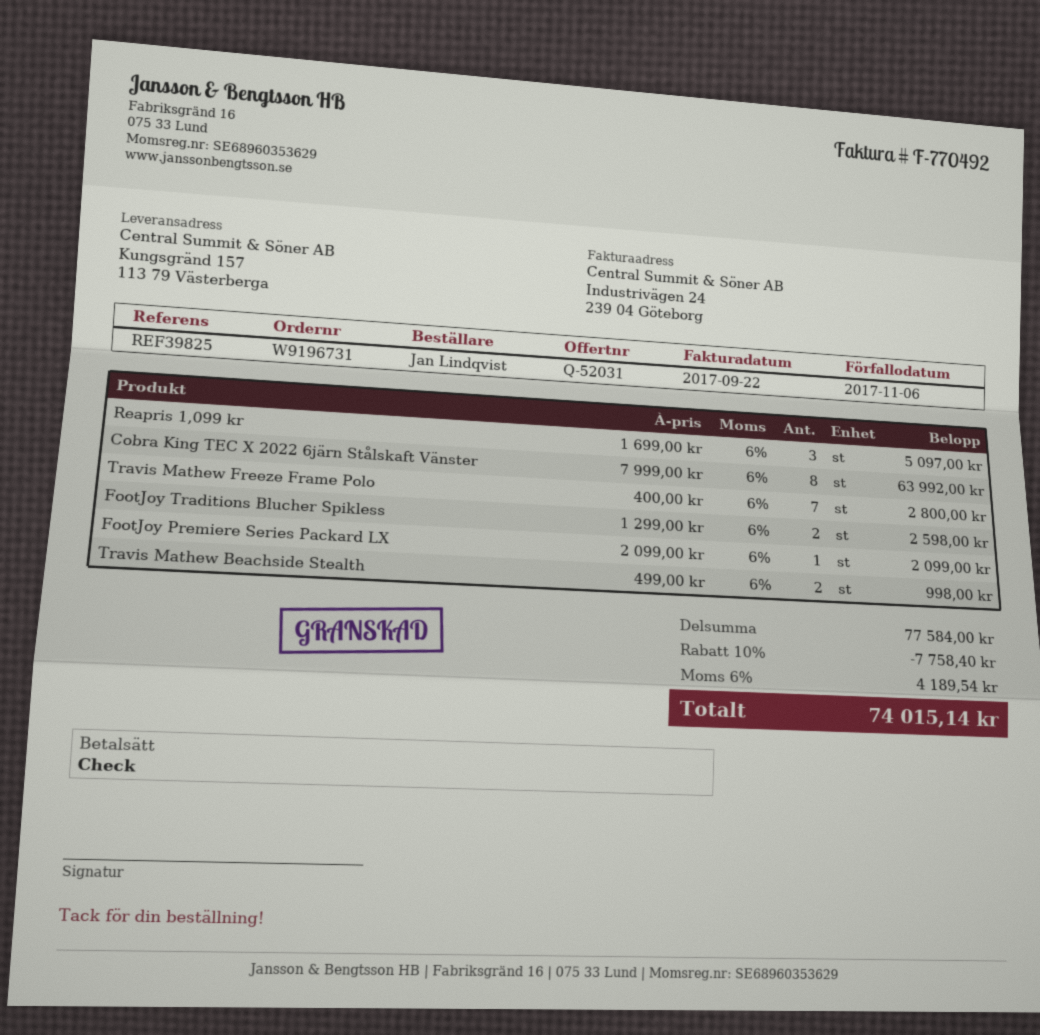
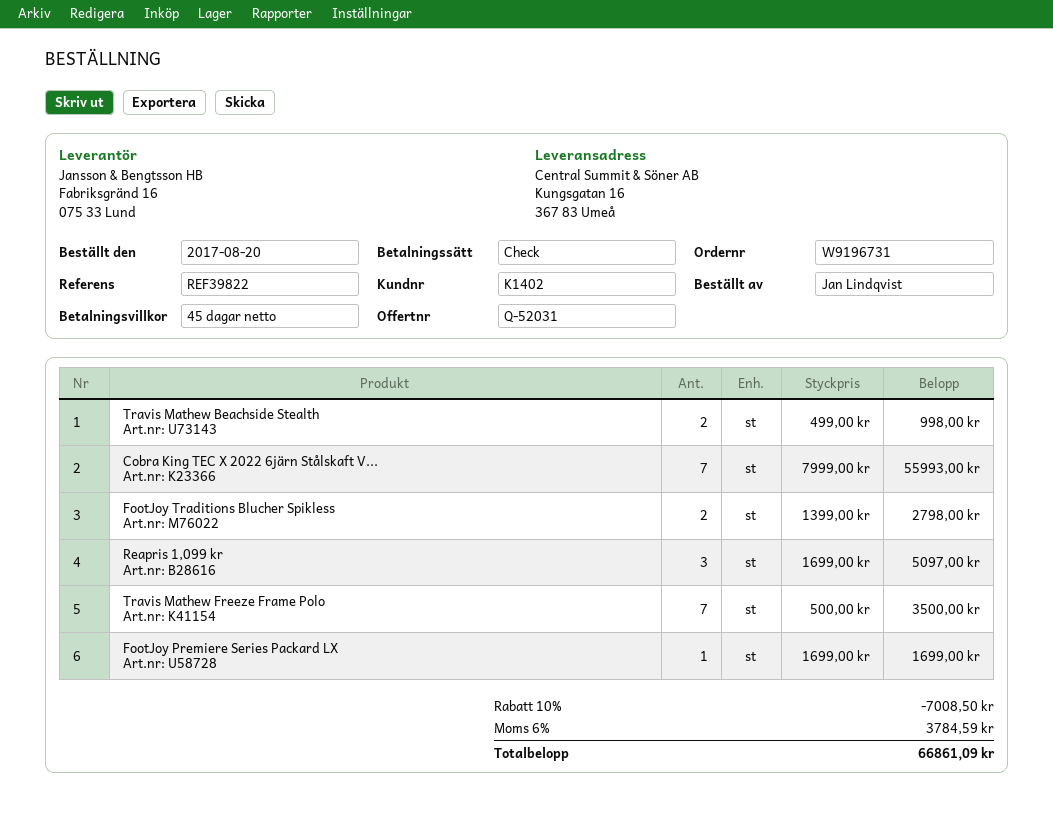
reference: REF39825 -> REF39822
ship to: Kungsgränd 157, 113 79 Västerberga -> Kungsgatan 16, 367 83 Umeå
Cobra King TEC X 2022 6järn Stålskaft Vänster: 8 x 7999.00 = 63992.00 -> 7 x 7999.00 = 55993.00
Travis Mathew Freeze Frame Polo: 7 x 400.00 = 2800.00 -> 7 x 500.00 = 3500.00
FootJoy Traditions Blucher Spikless: 2 x 1299.00 = 2598.00 -> 2 x 1399.00 = 2798.00
FootJoy Premiere Series Packard LX: 1 x 2099.00 = 2099.00 -> 1 x 1699.00 = 1699.00
discount: 10% = 7758.40 -> 10% = 7008.50
tax: 6% = 4189.54 -> 6% = 3784.59
total: 74015.14 -> 66861.09

